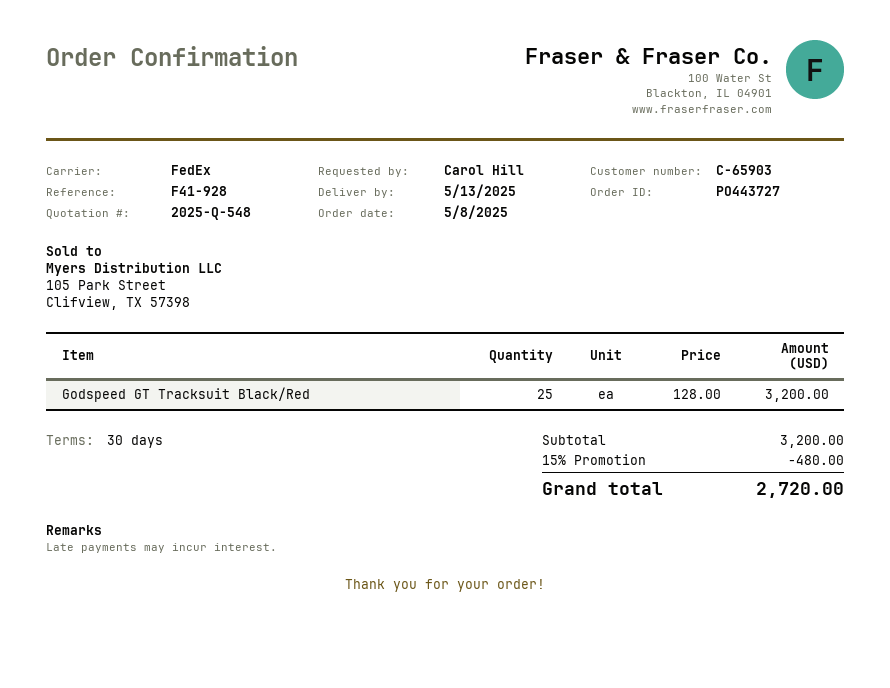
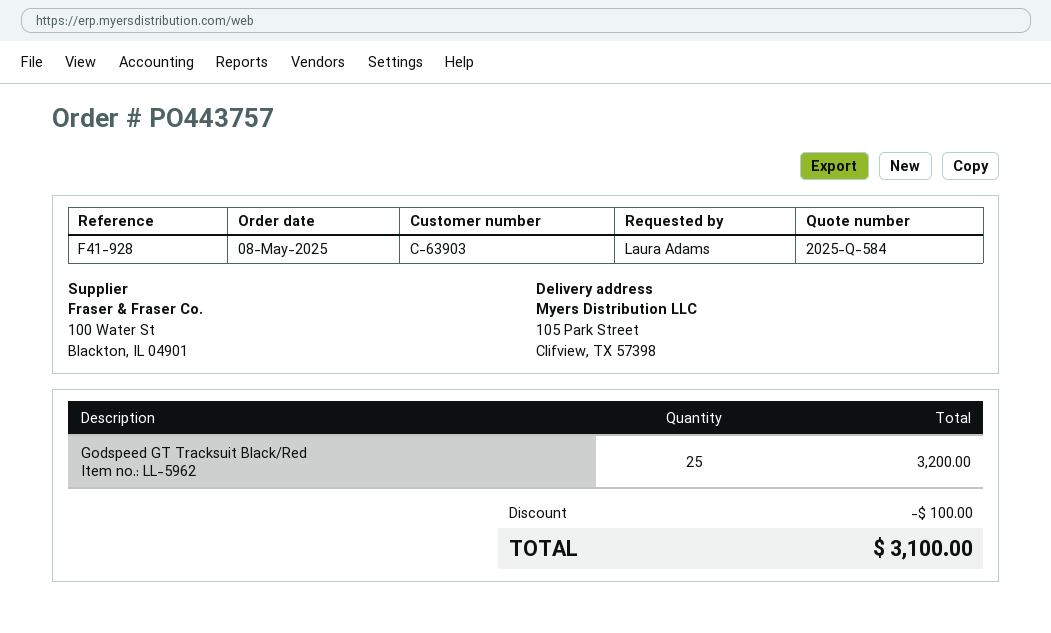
quote number: 2025-Q-548 -> 2025-Q-584
order number: PO443727 -> PO443757
customer number: C-65903 -> C-63903
ordered by: Carol Hill -> Laura Adams
discount: 480.00 -> 100.00
total: 2720.00 -> 3100.00

